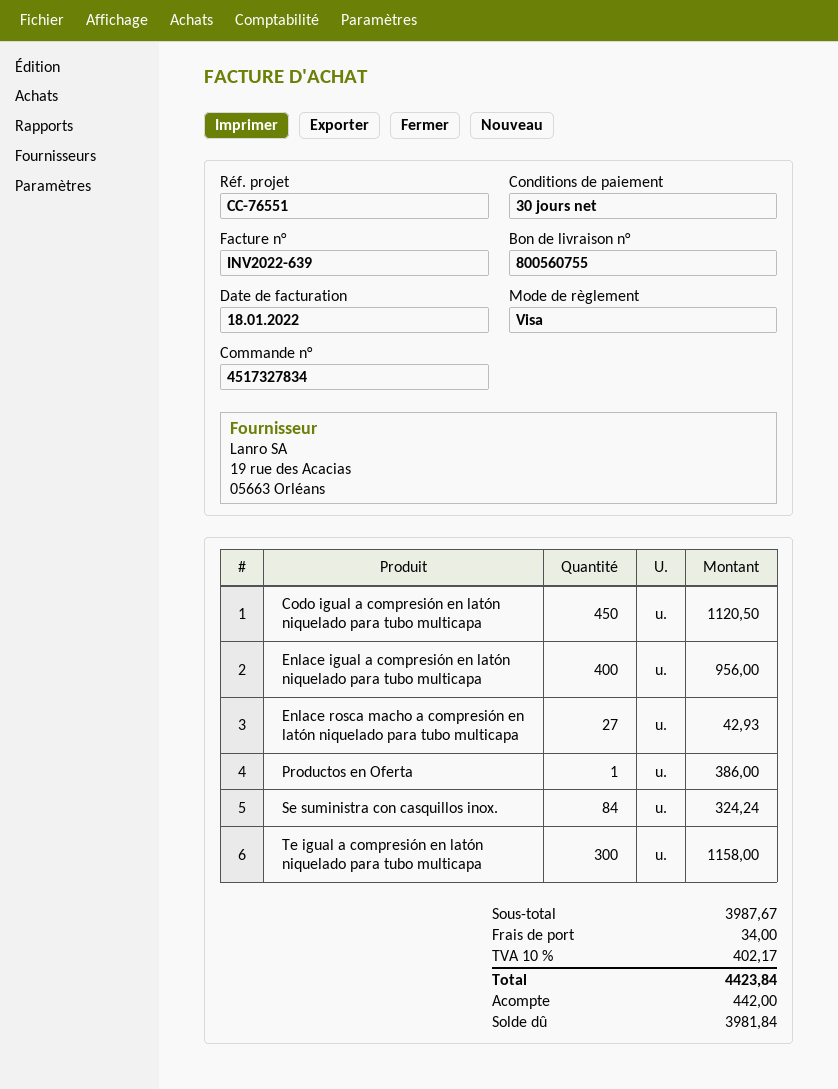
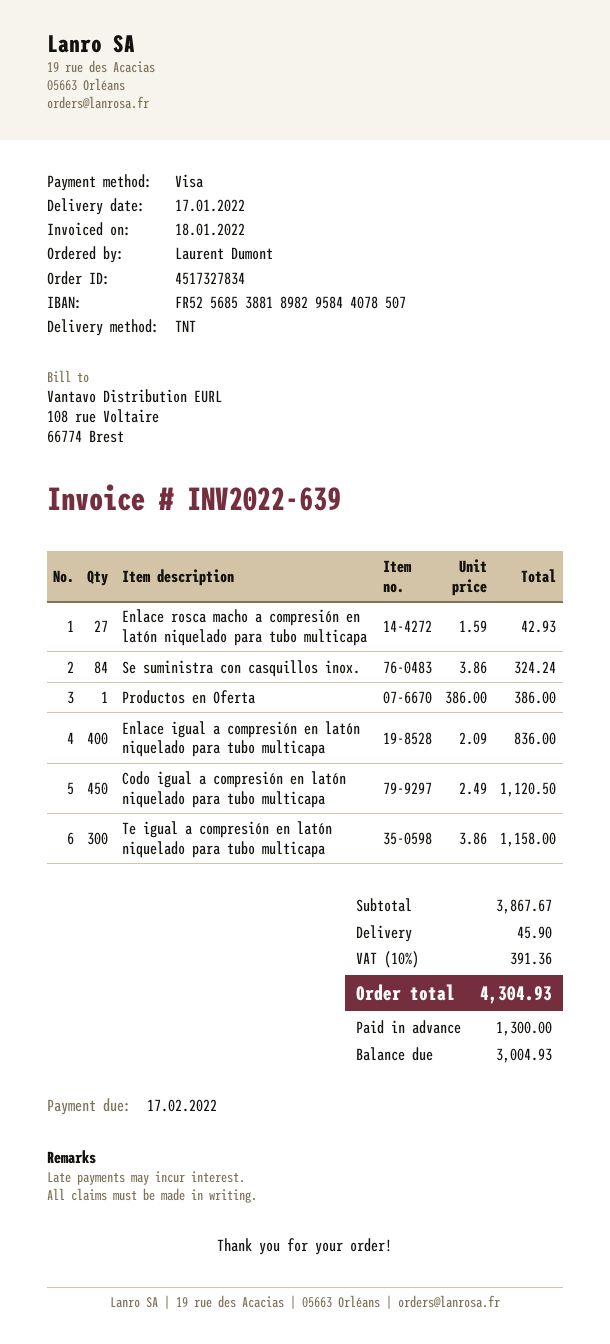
Enlace igual a compresión en latón niquelado para tubo multicapa: 400 for 956.00 -> 400 for 836.00
subtotal: 3987.67 -> 3867.67
shipping: 34.00 -> 45.90
tax: 10% = 402.17 -> 10% = 391.36
total: 4423.84 -> 4304.93
deposit: 442.00 -> 1300.00
balance: 3981.84 -> 3004.93

